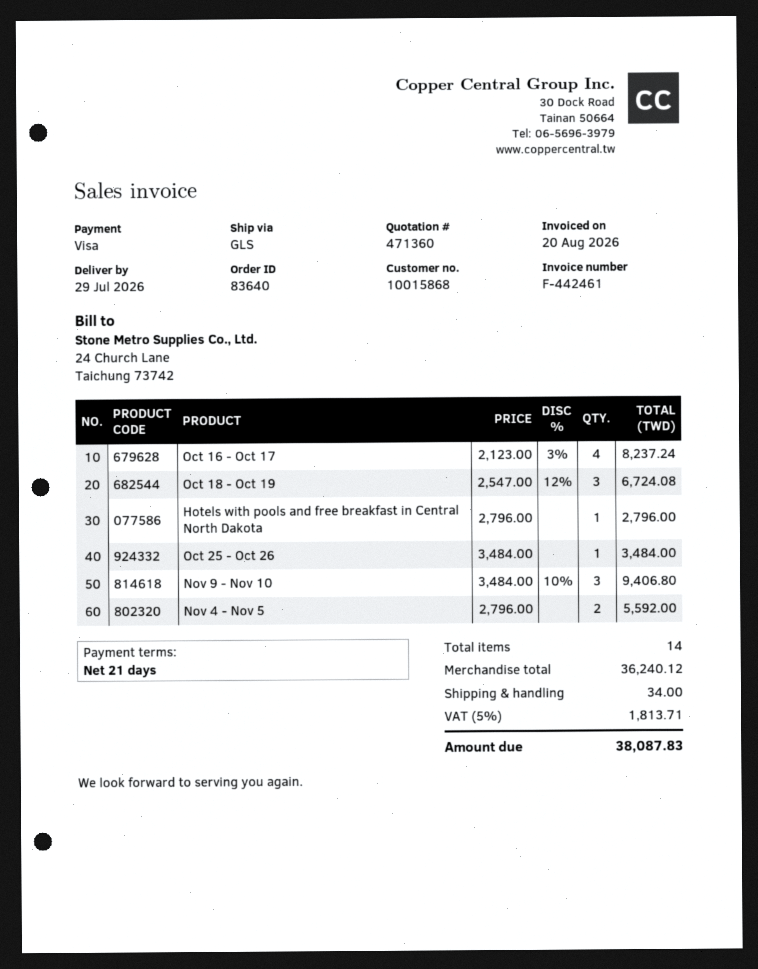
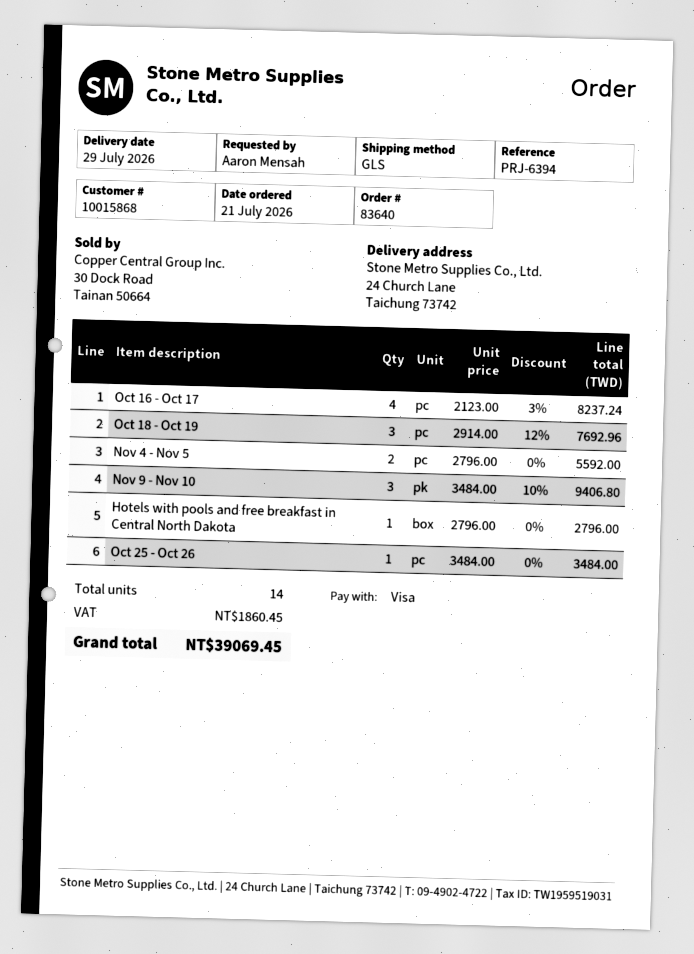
Oct 18 - Oct 19: 3 x 2547.00 - 12% = 6724.08 -> 3 x 2914.00 - 12% = 7692.96
shipping: 34.00 -> none
tax: 1813.71 -> 1860.45
total: 38087.83 -> 39069.45

